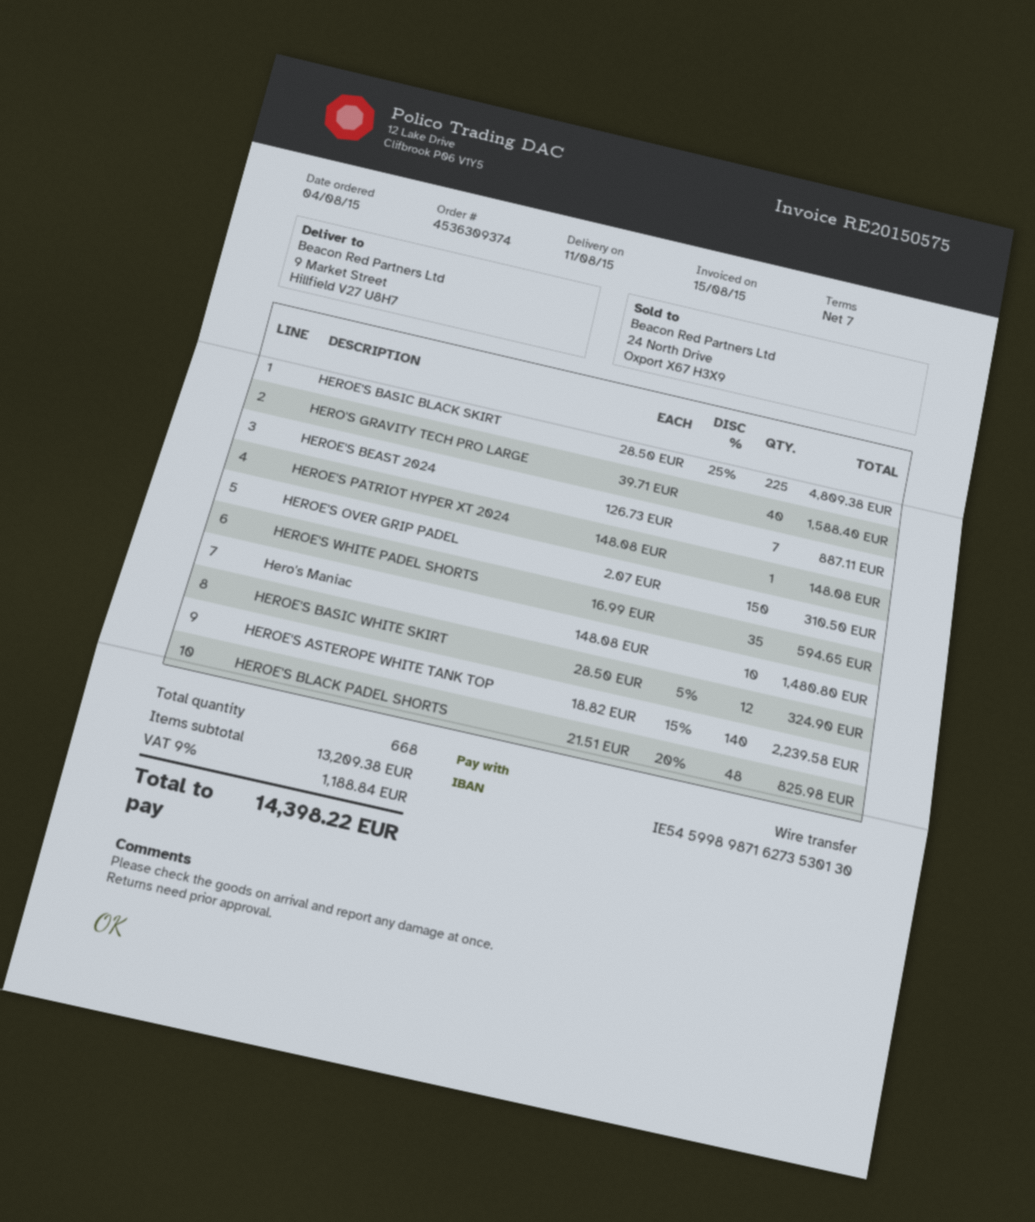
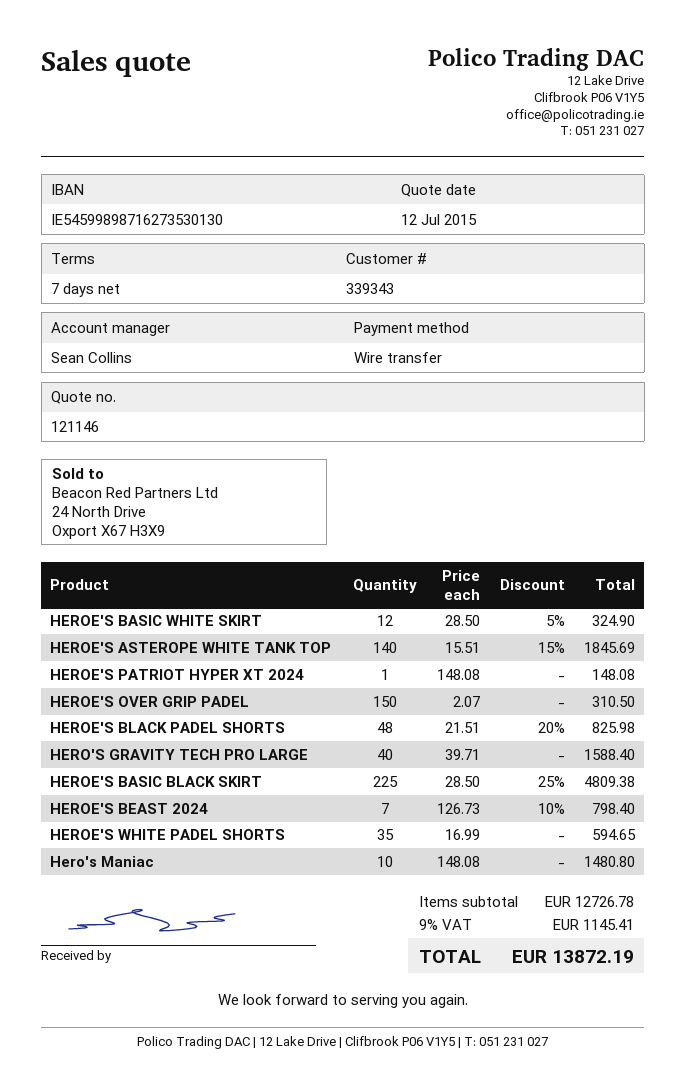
HEROE'S BEAST 2024: 7 x 126.73 = 887.11 -> 7 x 126.73 - 10% = 798.40
HEROE'S ASTEROPE WHITE TANK TOP: 140 x 18.82 - 15% = 2239.58 -> 140 x 15.51 - 15% = 1845.69
subtotal: 13209.38 -> 12726.78
tax: 9% = 1188.84 -> 9% = 1145.41
total: 14398.22 -> 13872.19

